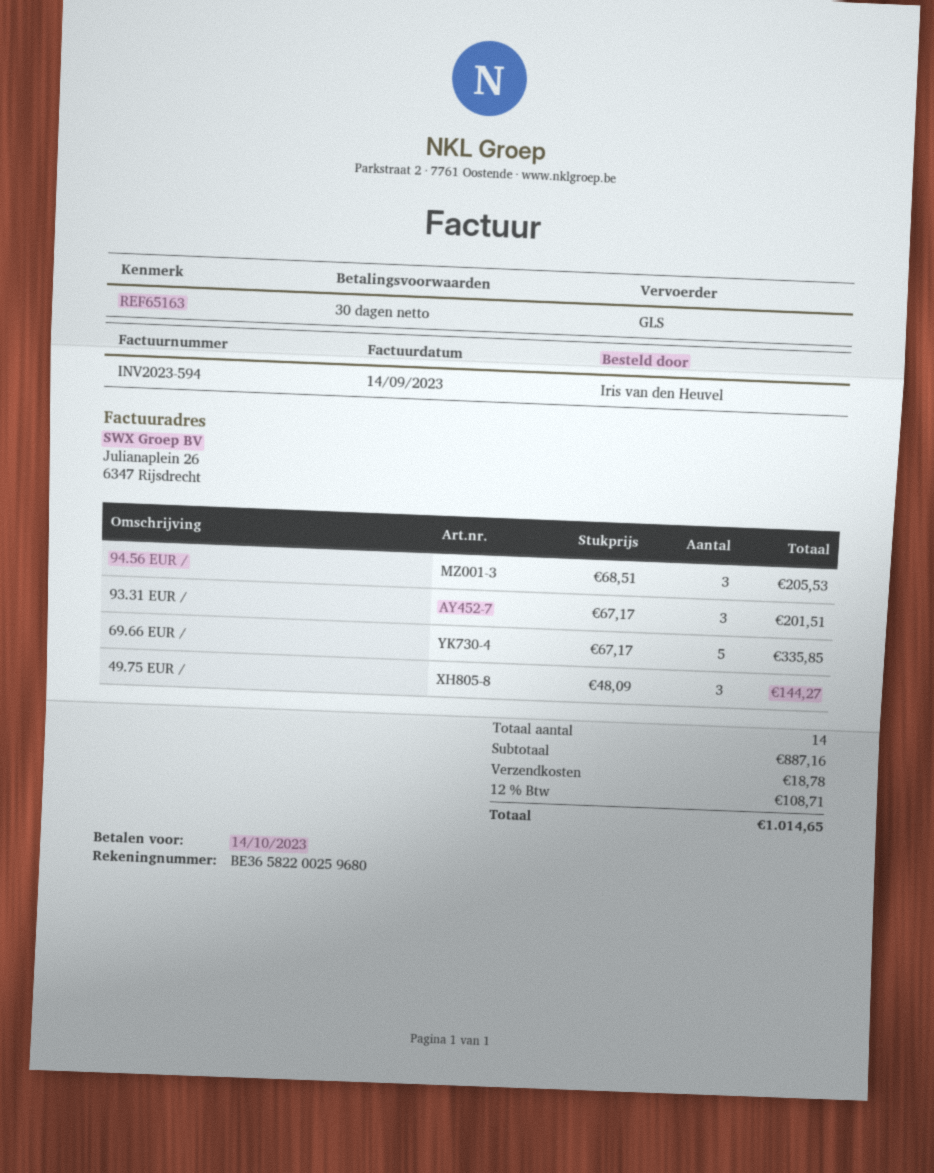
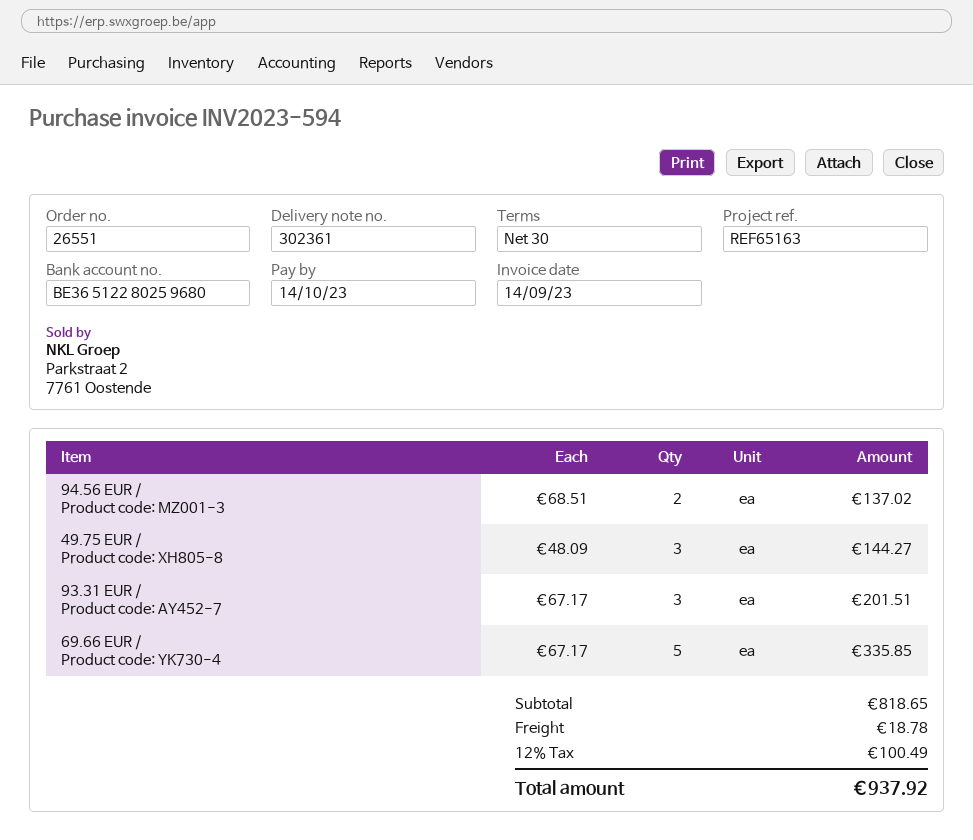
bank account: BE36582200259680 -> BE36512280259680
94.56 EUR /: 3 x 68.51 = 205.53 -> 2 x 68.51 = 137.02
subtotal: 887.16 -> 818.65
tax: 12% = 108.71 -> 12% = 100.49
total: 1014.65 -> 937.92

